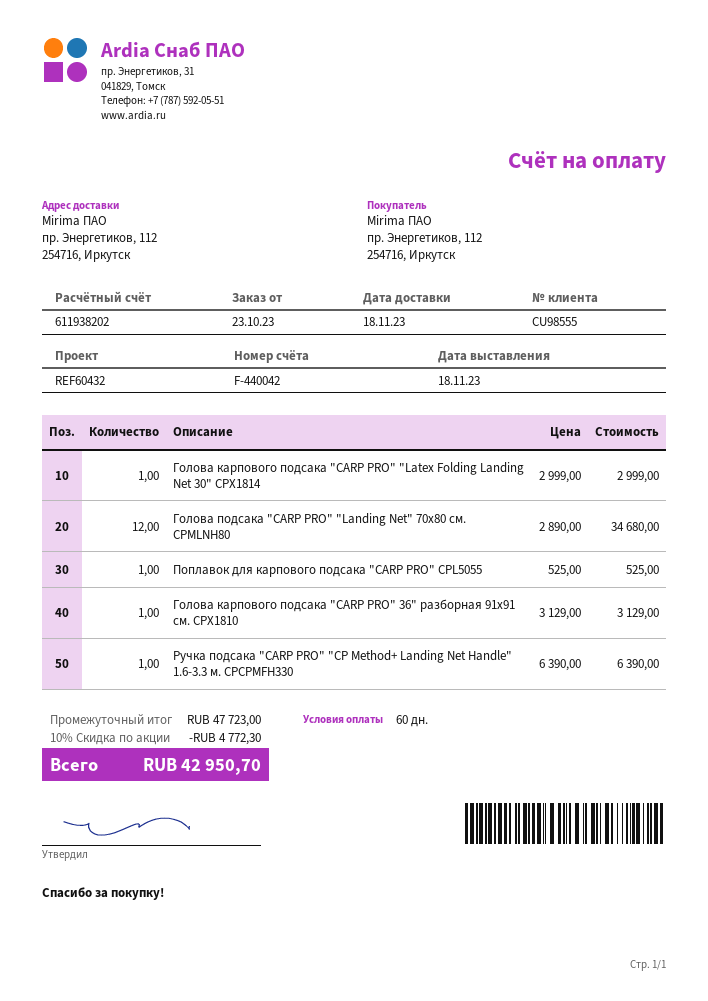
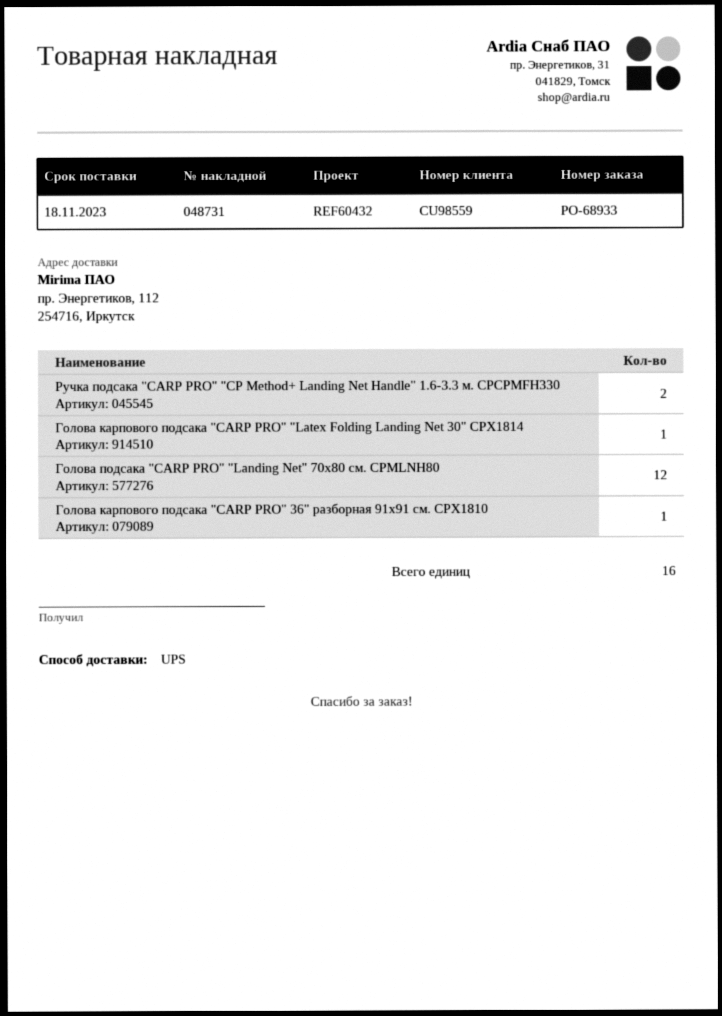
customer number: CU98555 -> CU98559
Поплавок для карпового подсака "CARP PRO" CPL5055: 1 -> none
Ручка подсака "CARP PRO" "CP Method+ Landing Net Handle" 1.6-3.3 м. CPCPMFH330: 1 -> 2

